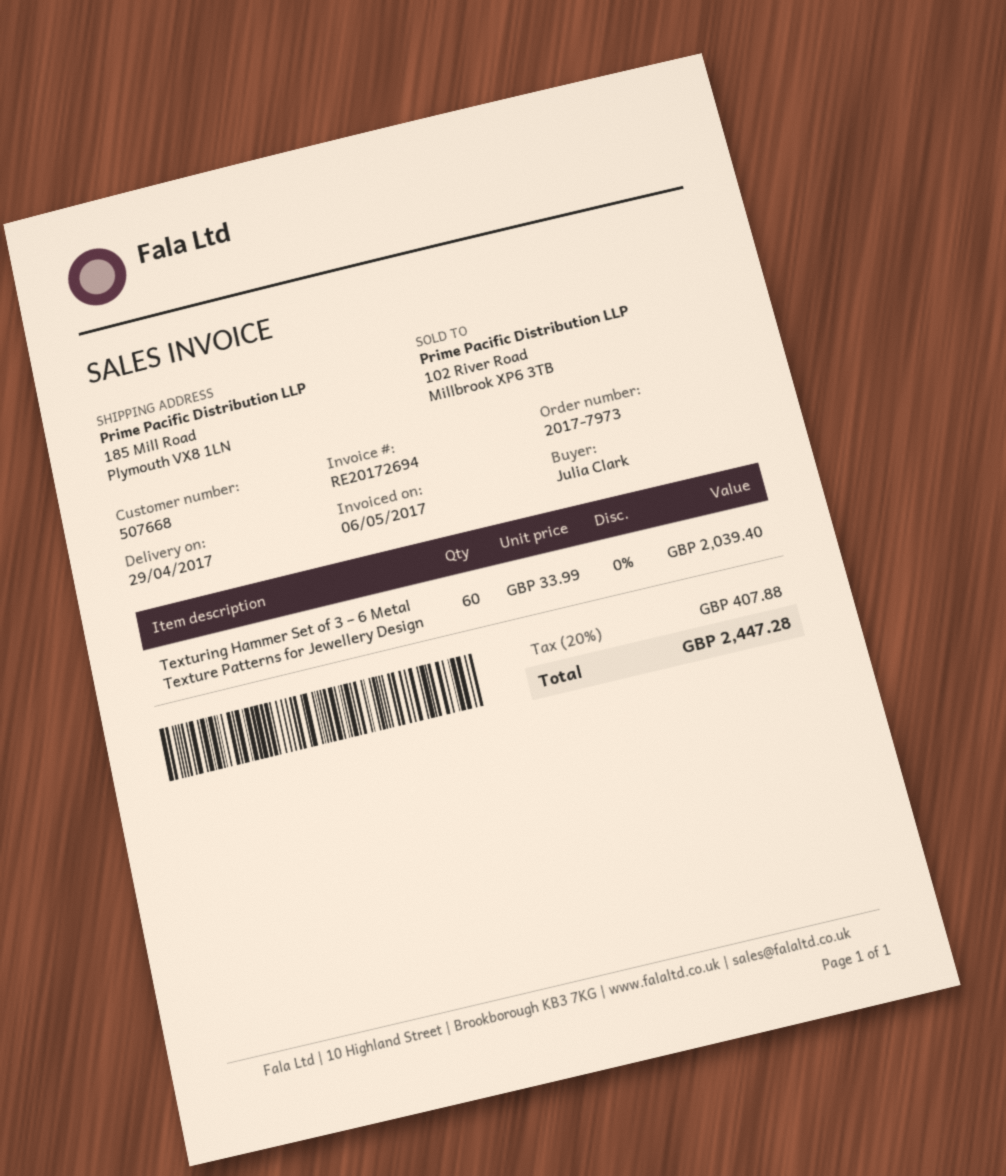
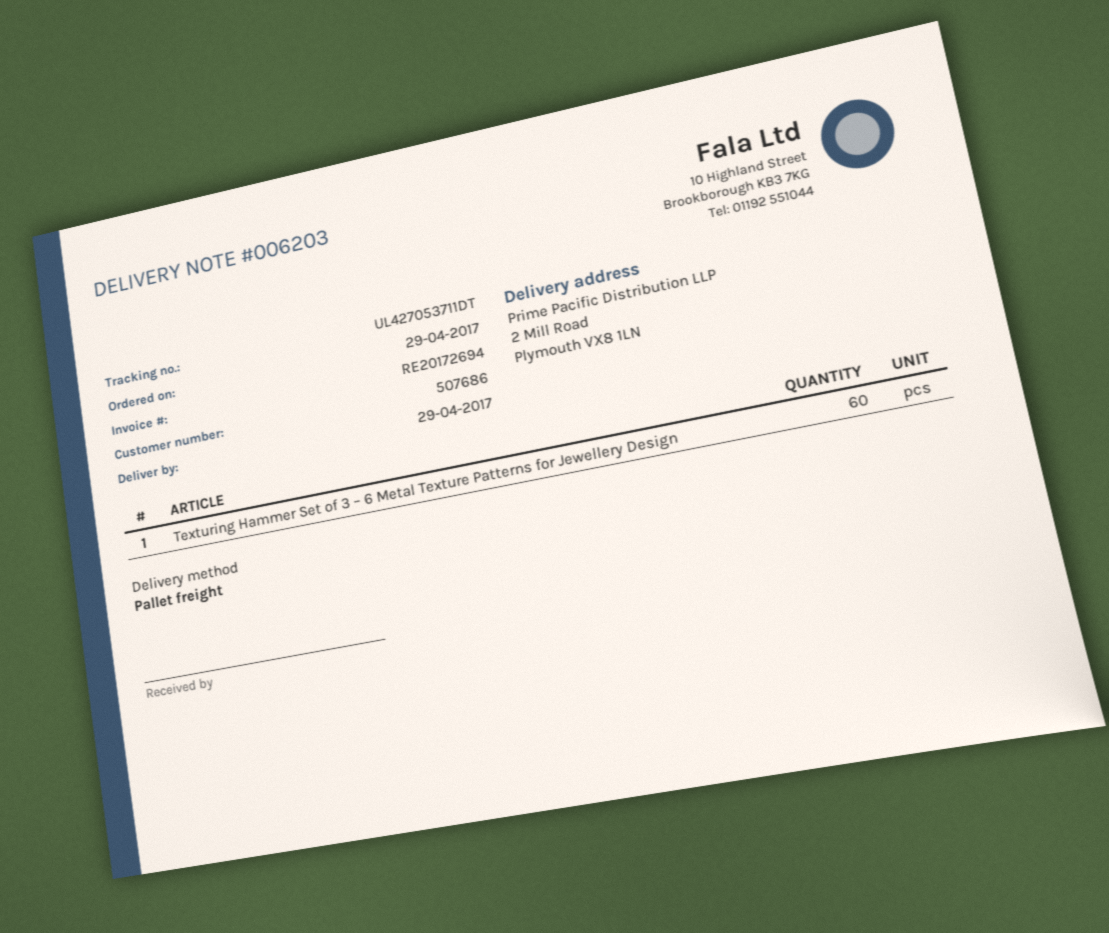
customer number: 507668 -> 507686
ship to: 185 Mill Road, Plymouth VX8 1LN -> 2 Mill Road, Plymouth VX8 1LN

